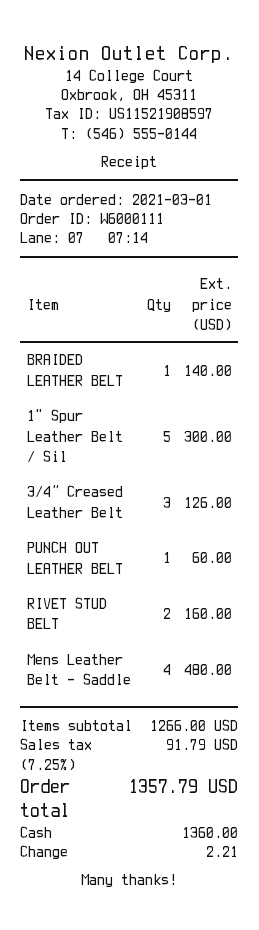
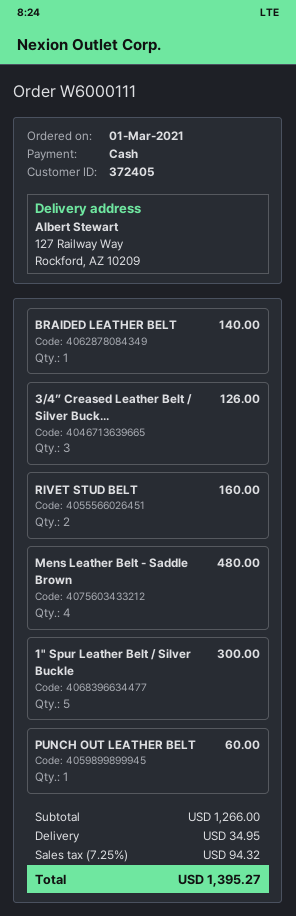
shipping: none -> 34.95
tax: 7.25% = 91.79 -> 7.25% = 94.32
total: 1357.79 -> 1395.27

